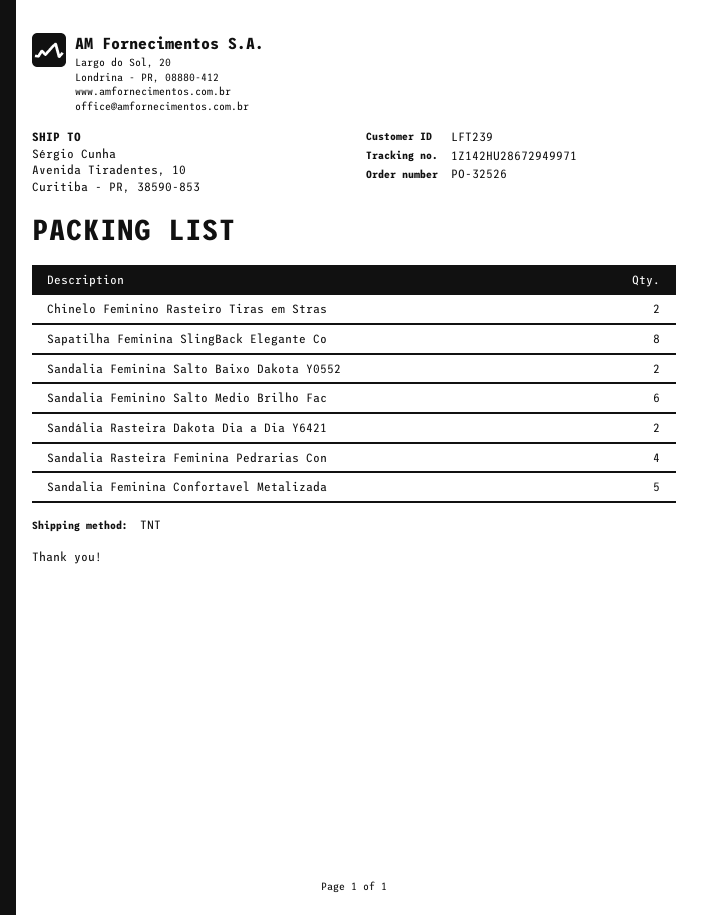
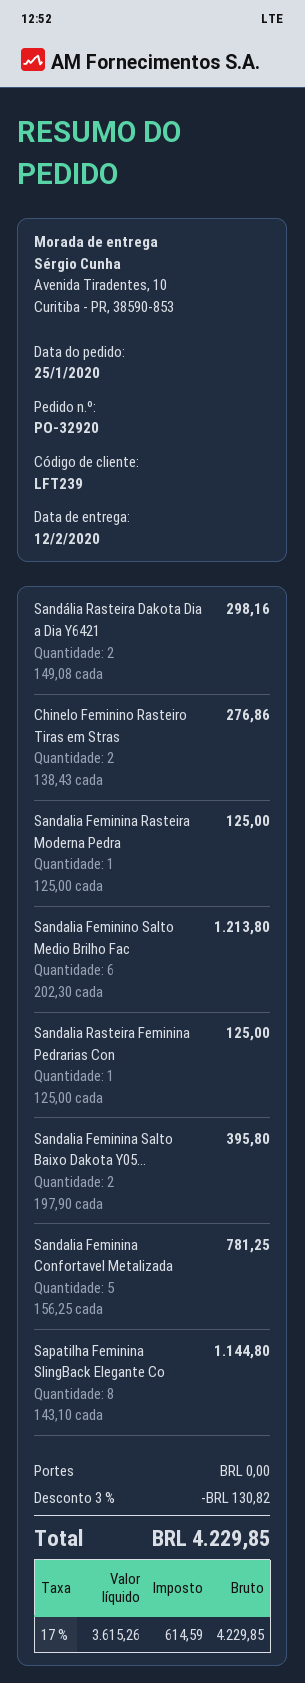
order number: PO-32526 -> PO-32920
Sandalia Rasteira Feminina Pedrarias Con: 4 -> 1
Sandalia Feminina Rasteira Moderna Pedra: none -> 1

